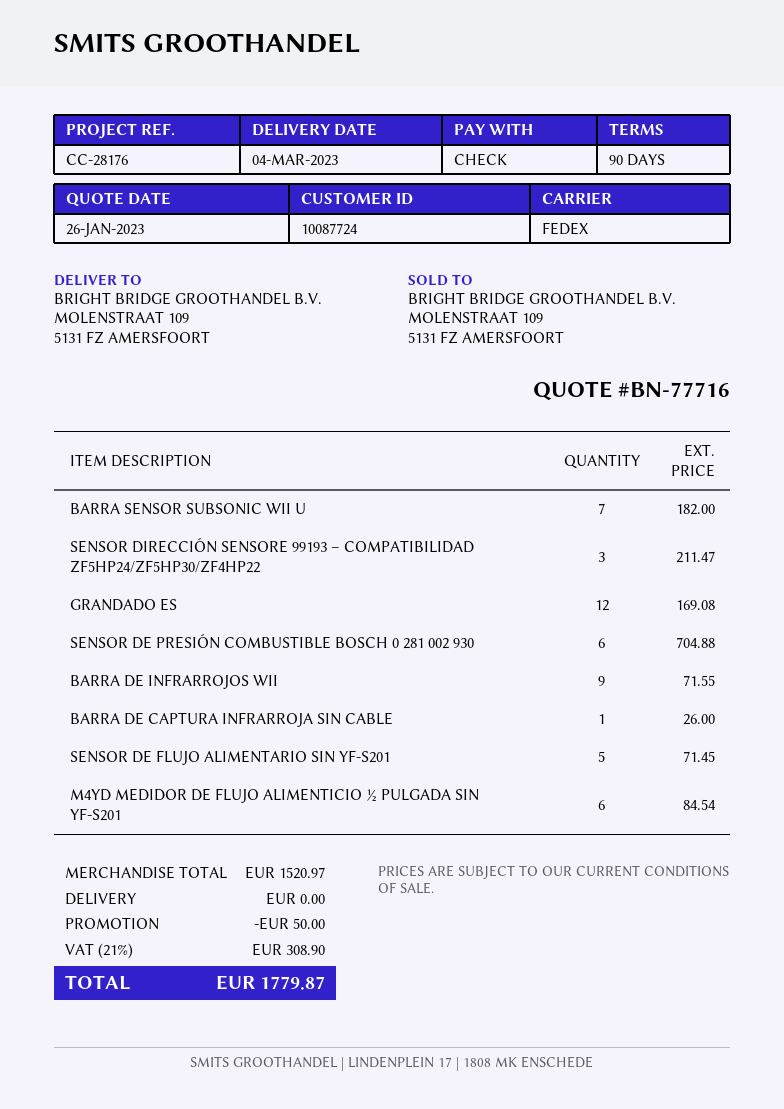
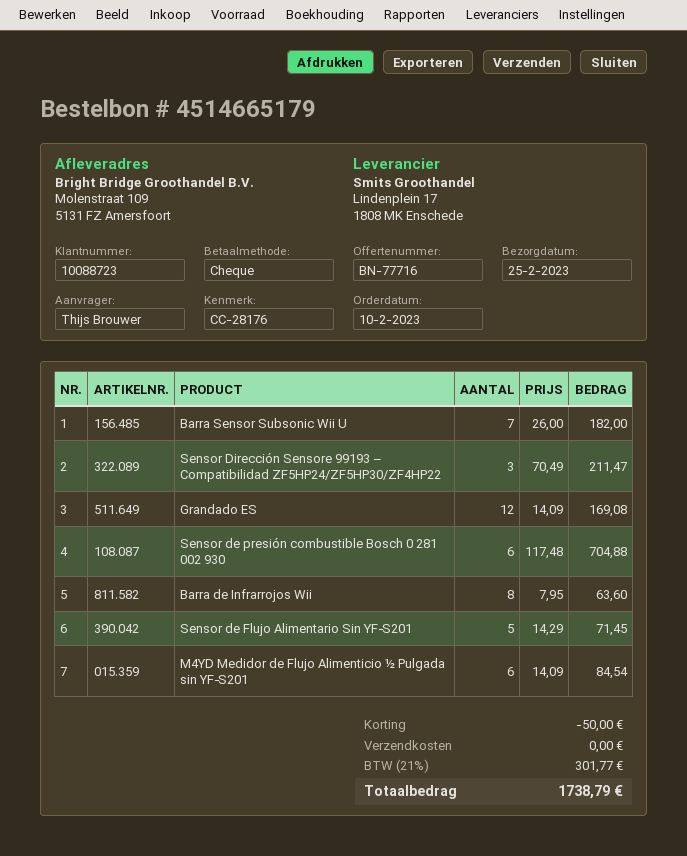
delivery date: 2023-03-04 -> 2023-02-25
customer number: 10087724 -> 10088723
BARRA DE INFRARROJOS WII: 9 for 71.55 -> 8 for 63.60
BARRA DE CAPTURA INFRARROJA SIN CABLE: 1 for 26.00 -> none
tax: 21% = 308.90 -> 21% = 301.77
total: 1779.87 -> 1738.79

